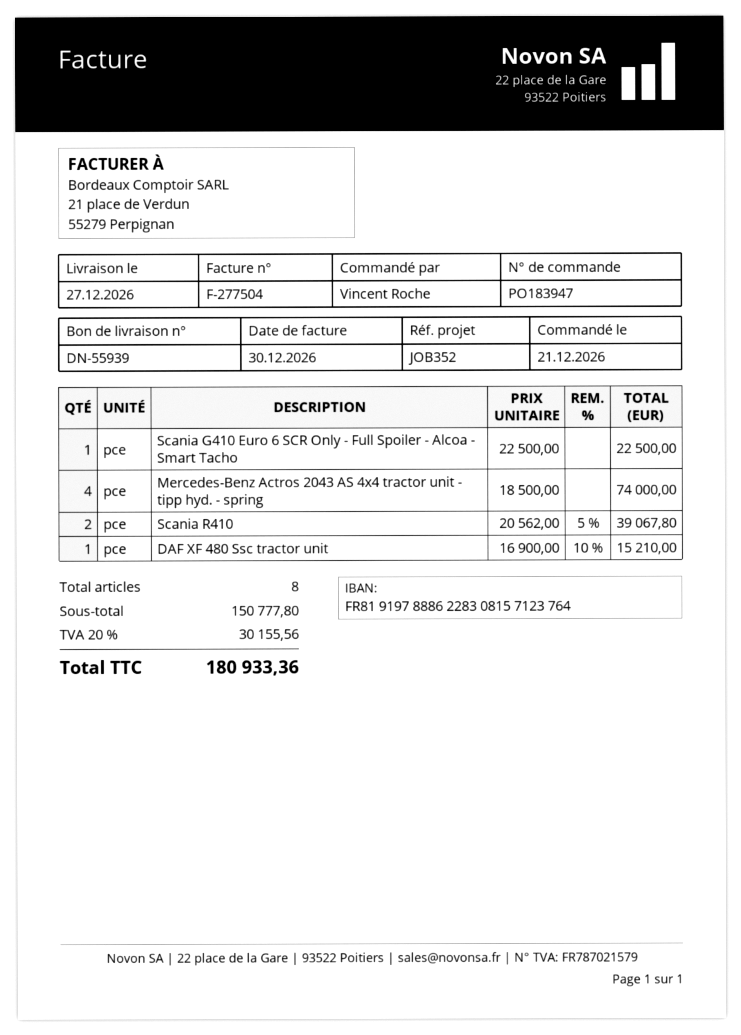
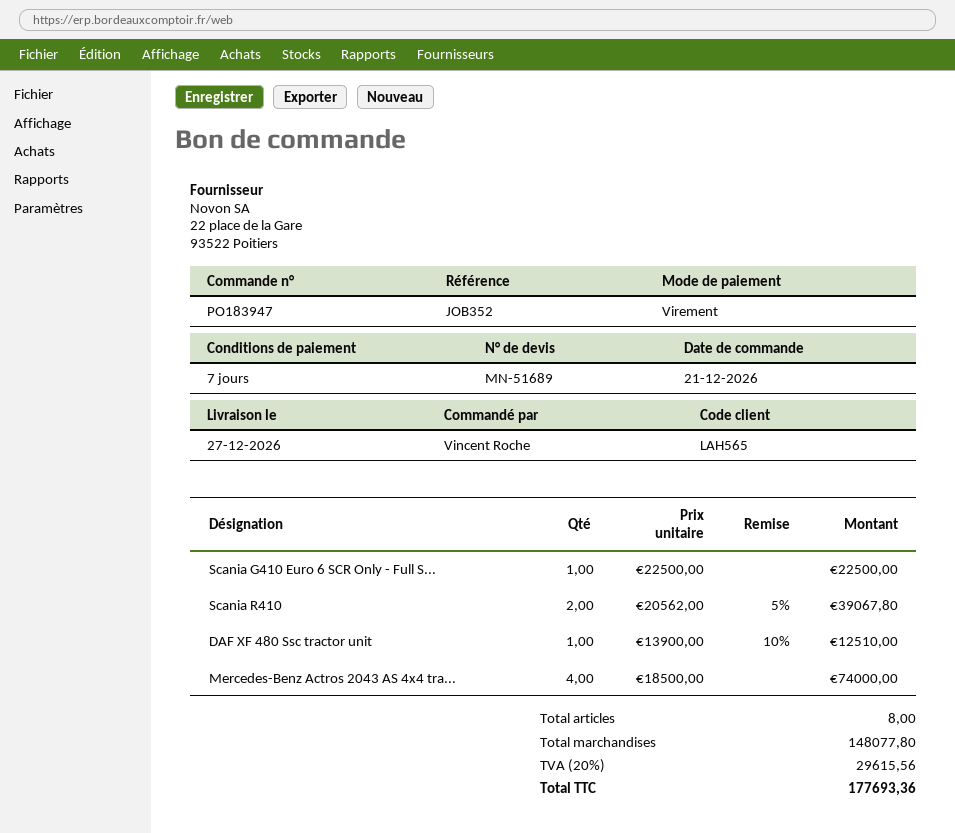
DAF XF 480 Ssc tractor unit: 1 x 16900.00 - 10% = 15210.00 -> 1 x 13900.00 - 10% = 12510.00
subtotal: 150777.80 -> 148077.80
tax: 20% = 30155.56 -> 20% = 29615.56
total: 180933.36 -> 177693.36

